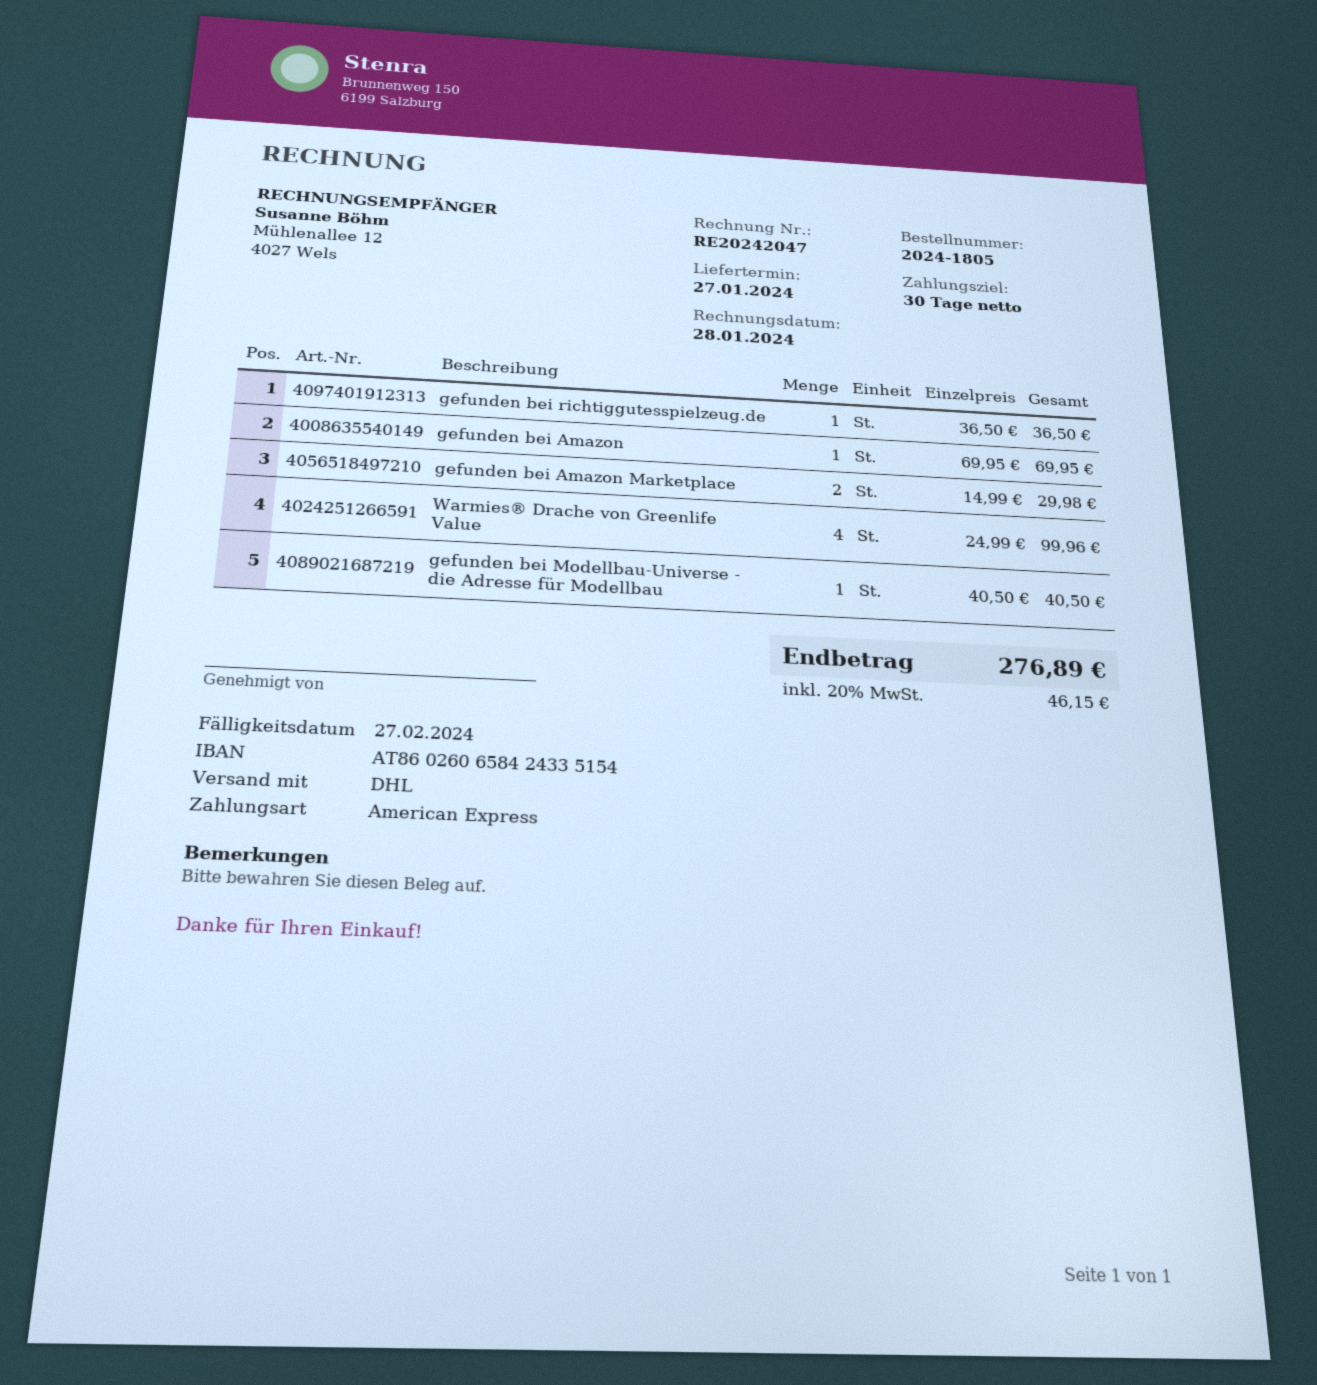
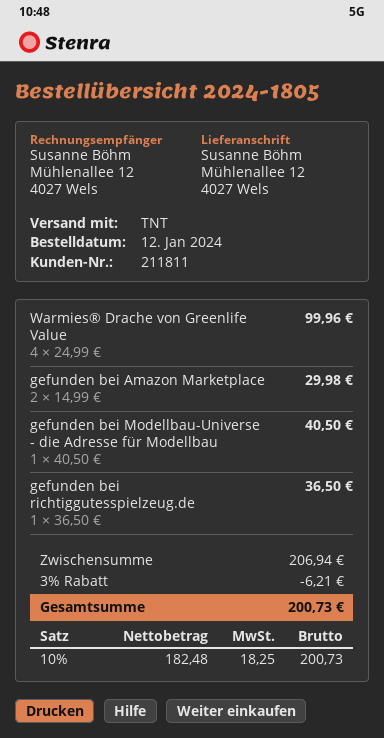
shipping method: DHL -> TNT
gefunden bei Amazon: 1 x 69.95 = 69.95 -> none
discount: none -> 3% = 6.21
tax: 20% = 46.15 -> 10% = 18.25
total: 276.89 -> 200.73

